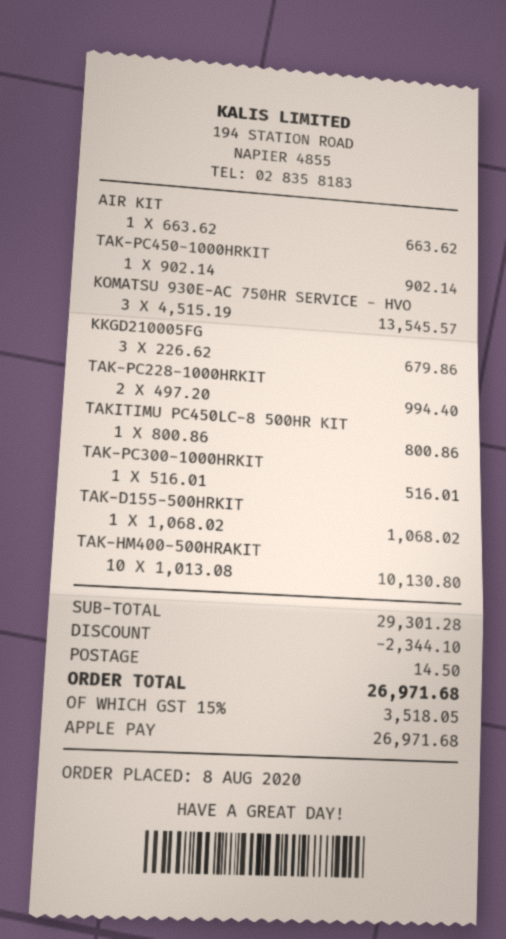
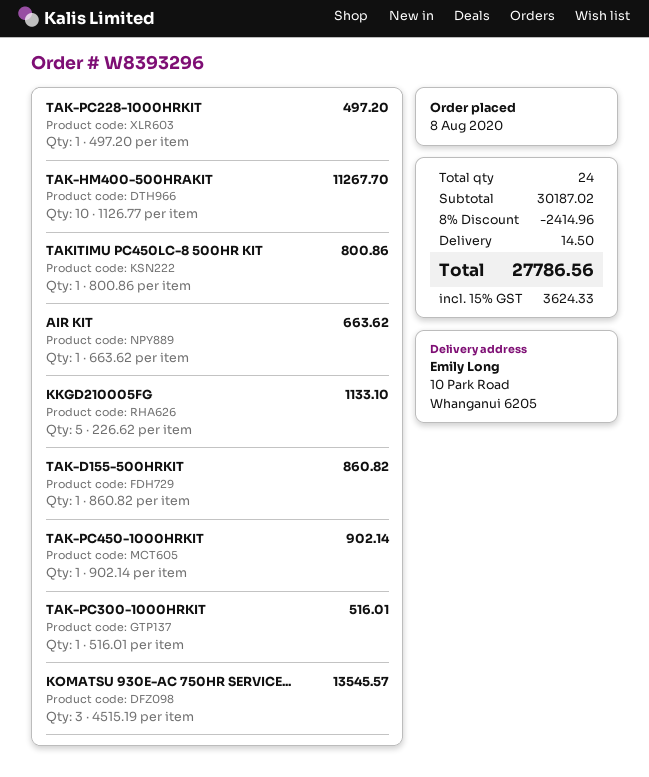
KKGD210005FG: 3 x 226.62 = 679.86 -> 5 x 226.62 = 1133.10
TAK-PC228-1000HRKIT: 2 x 497.20 = 994.40 -> 1 x 497.20 = 497.20
TAK-D155-500HRKIT: 1 x 1068.02 = 1068.02 -> 1 x 860.82 = 860.82
TAK-HM400-500HRAKIT: 10 x 1013.08 = 10130.80 -> 10 x 1126.77 = 11267.70
subtotal: 29301.28 -> 30187.02
discount: 2344.10 -> 2414.96
tax: 15% = 3518.05 -> 15% = 3624.33
total: 26971.68 -> 27786.56

